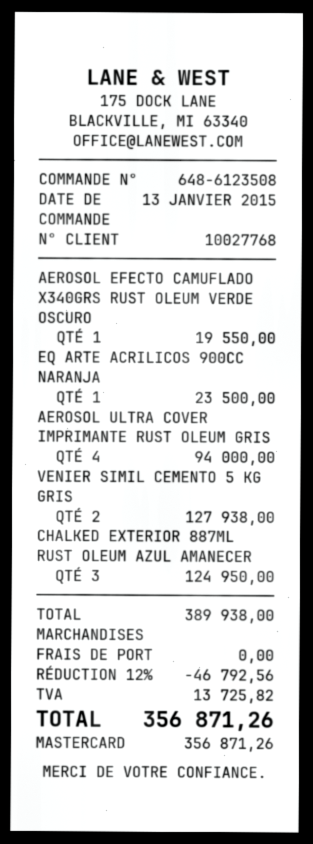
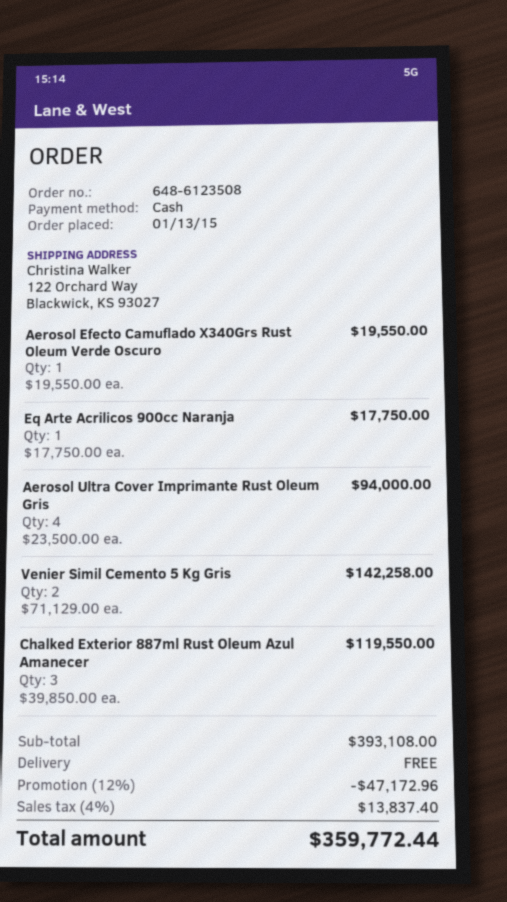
payment method: Mastercard -> cash
EQ ARTE ACRILICOS 900CC NARANJA: 1 for 23500.00 -> 1 for 17750.00
VENIER SIMIL CEMENTO 5 KG GRIS: 2 for 127938.00 -> 2 for 142258.00
CHALKED EXTERIOR 887ML RUST OLEUM AZUL AMANECER: 3 for 124950.00 -> 3 for 119550.00
subtotal: 389938.00 -> 393108.00
discount: 12% = 46792.56 -> 12% = 47172.96
tax: 13725.82 -> 13837.40
total: 356871.26 -> 359772.44

